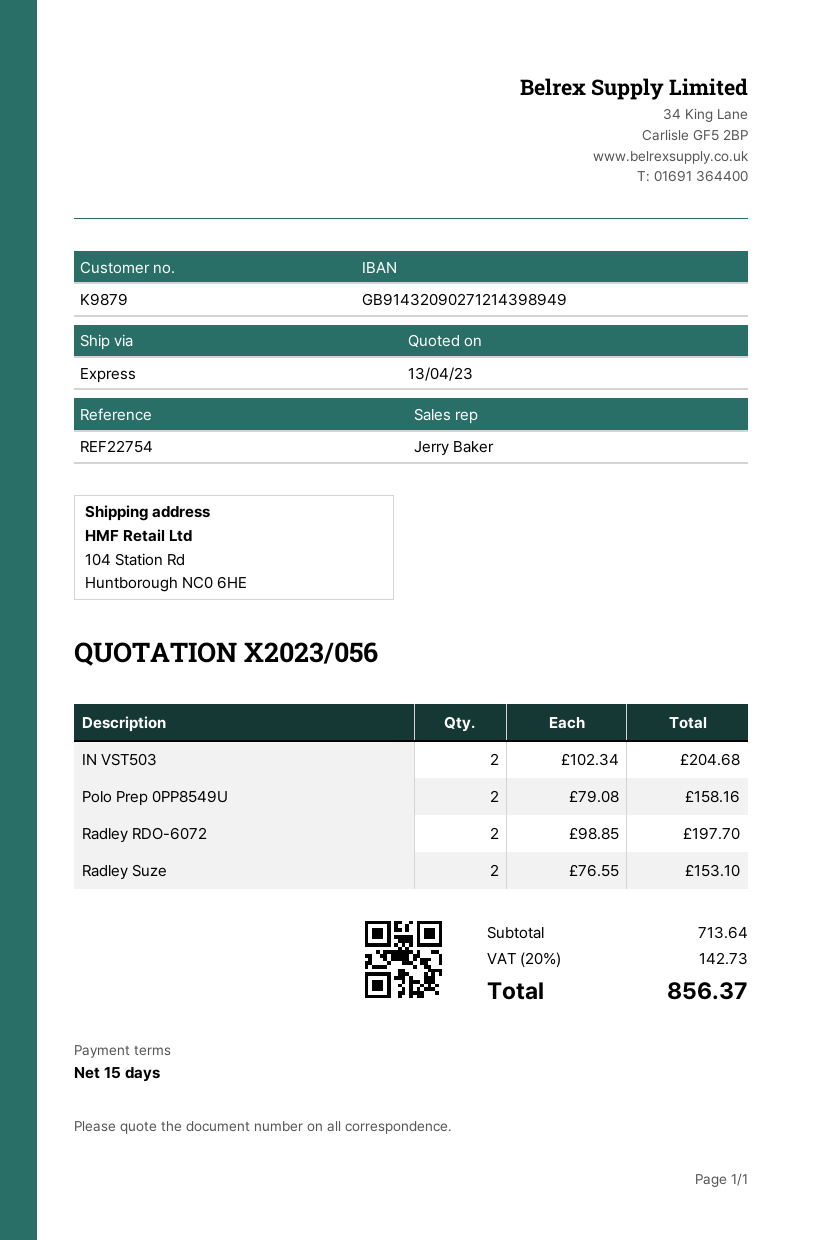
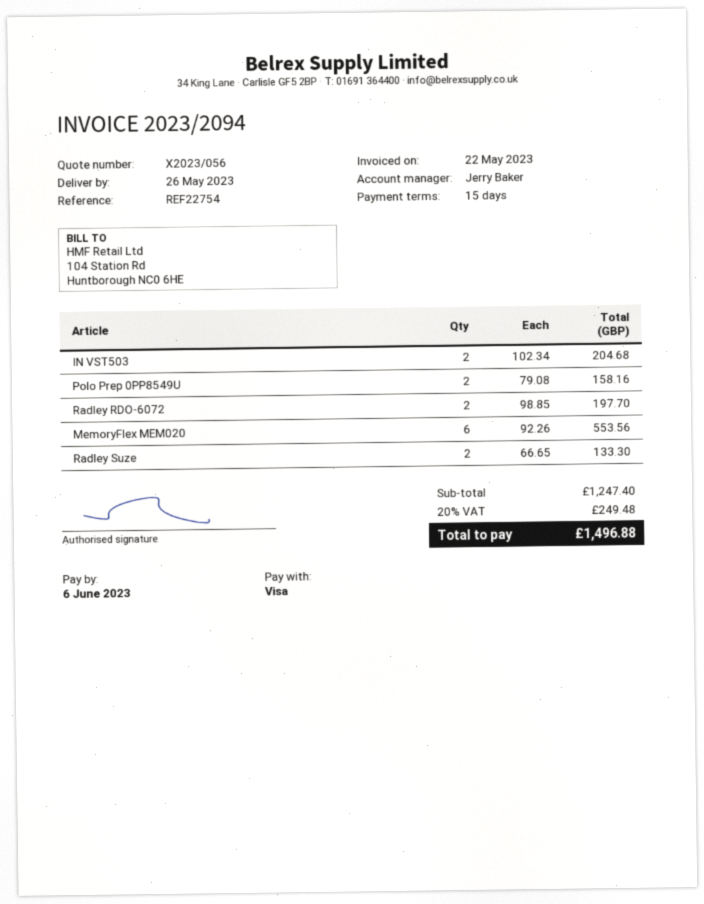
Radley Suze: 2 x 76.55 = 153.10 -> 2 x 66.65 = 133.30
MemoryFlex MEM020: none -> 6 x 92.26 = 553.56
subtotal: 713.64 -> 1247.40
tax: 20% = 142.73 -> 20% = 249.48
total: 856.37 -> 1496.88

